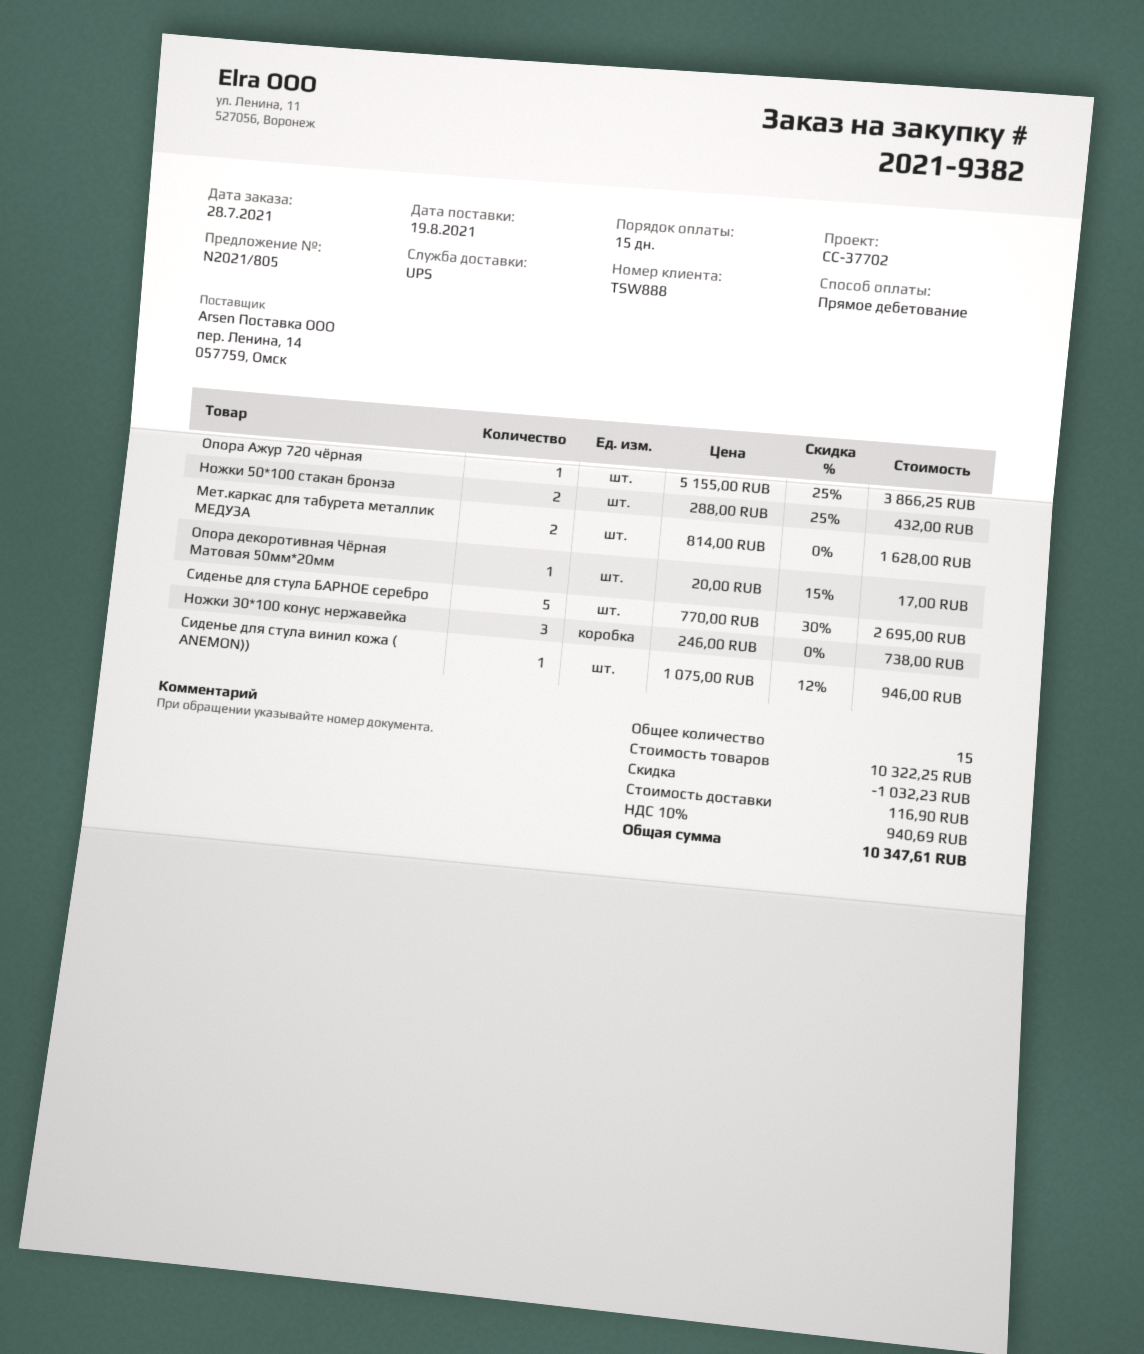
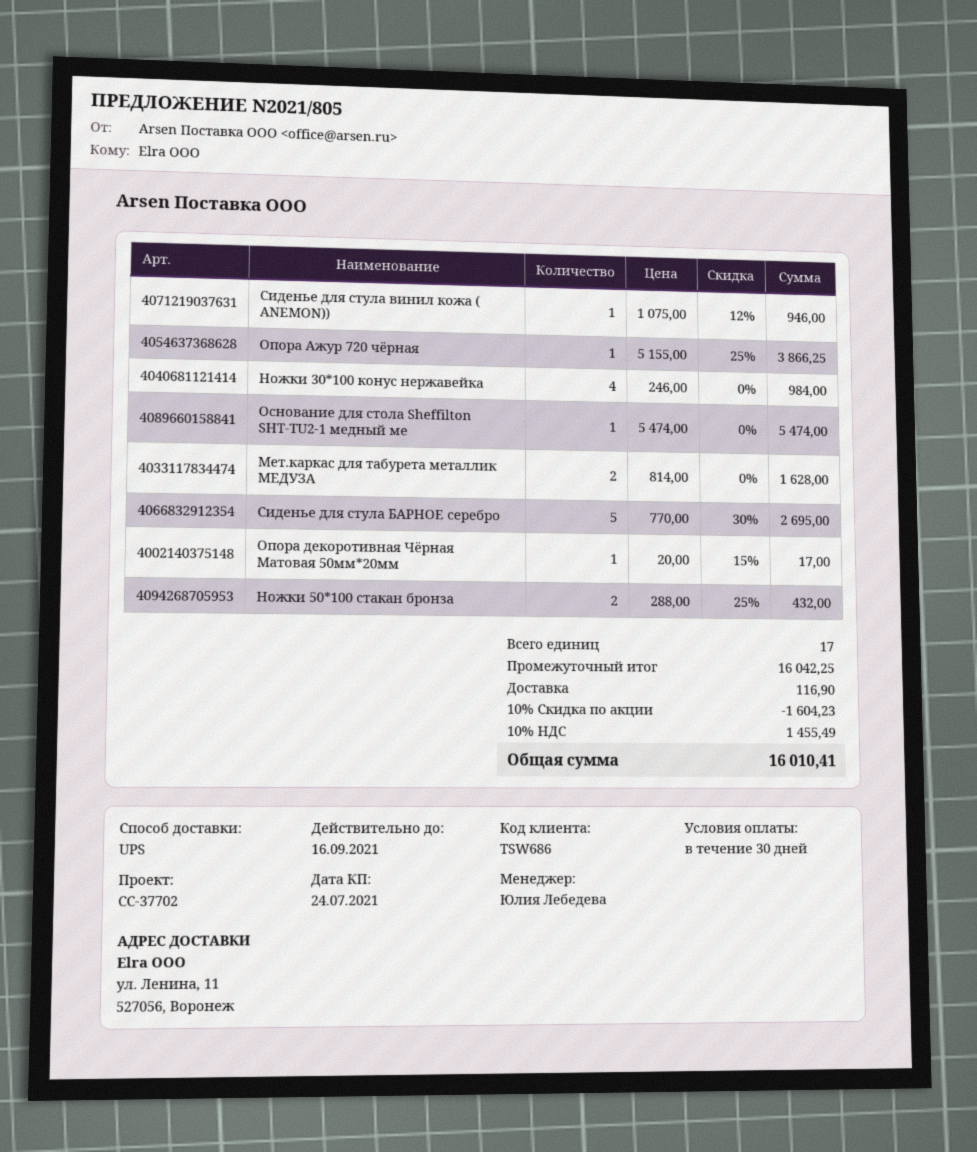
payment terms: 15 days -> 30 days
customer number: TSW888 -> TSW686
Ножки 30*100 конус нержавейка: 3 x 246.00 = 738.00 -> 4 x 246.00 = 984.00
Основание для стола Sheffilton SHT-TU2-1 медный ме: none -> 1 x 5474.00 = 5474.00
total quantity: 15 -> 17
subtotal: 10322.25 -> 16042.25
discount: 1032.23 -> 1604.23
tax: 10% = 940.69 -> 10% = 1455.49
total: 10347.61 -> 16010.41

